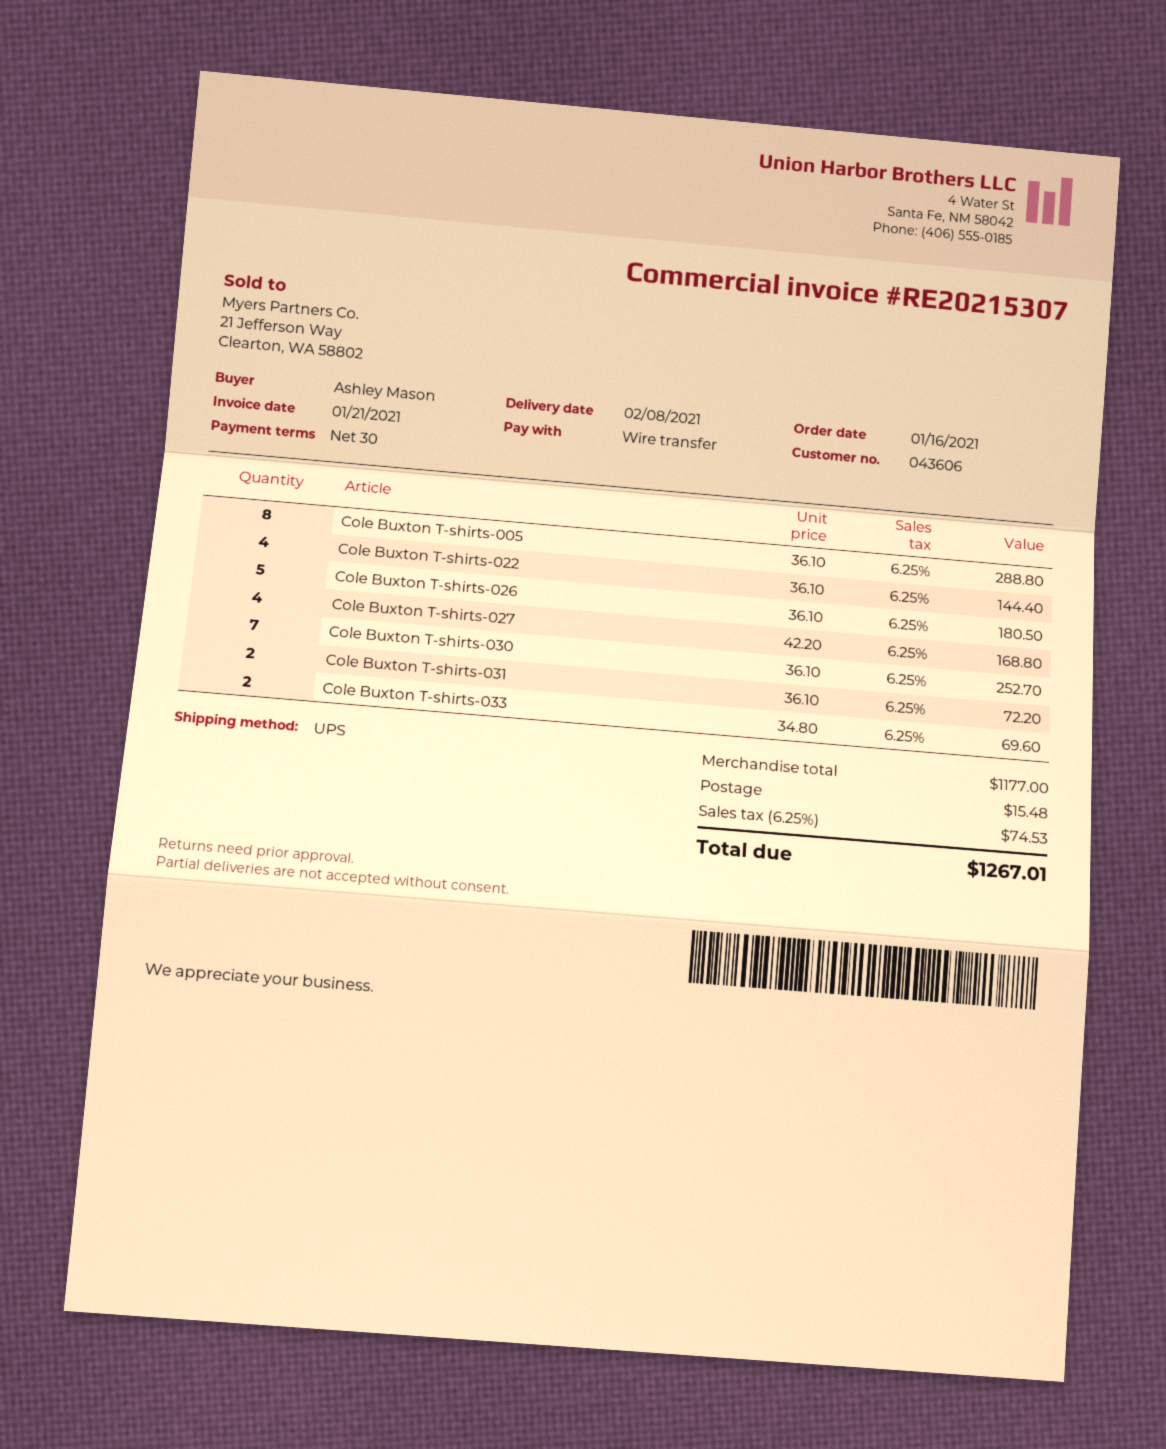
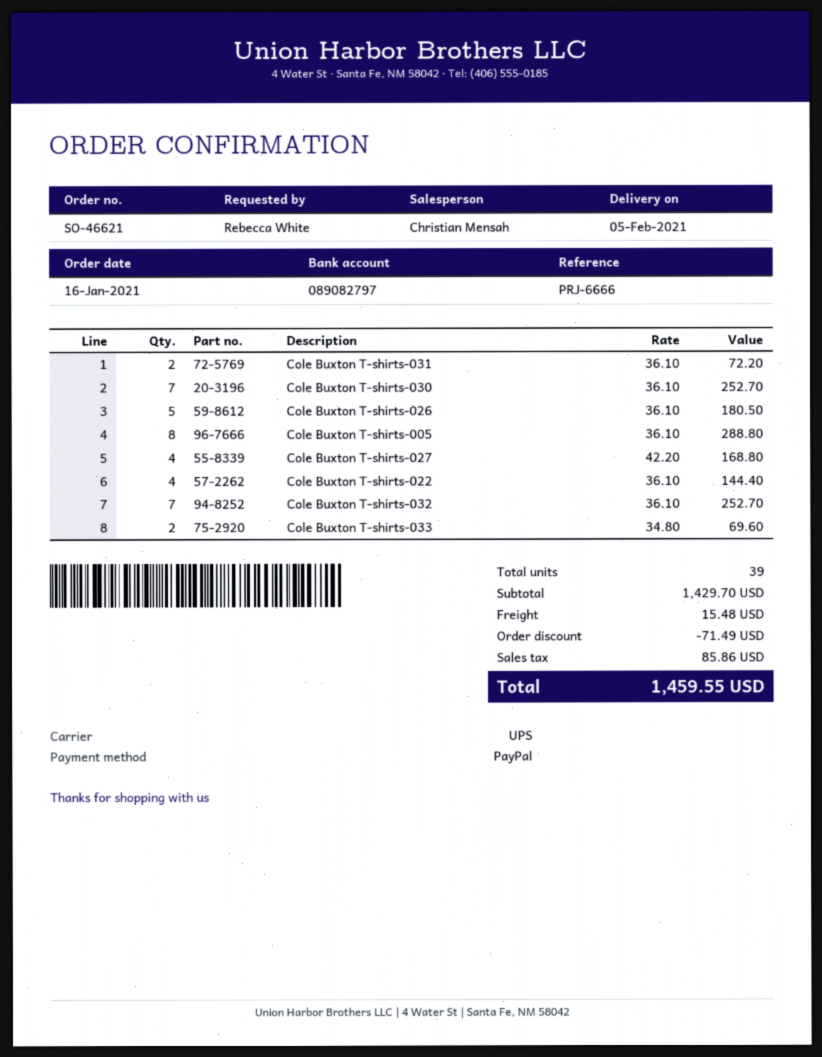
delivery date: 2021-02-08 -> 2021-02-05
ordered by: Ashley Mason -> Rebecca White
payment method: bank transfer -> PayPal
Cole Buxton T-shirts-032: none -> 7 x 36.10 = 252.70
subtotal: 1177.00 -> 1429.70
discount: none -> 71.49
tax: 74.53 -> 85.86
total: 1267.01 -> 1459.55

